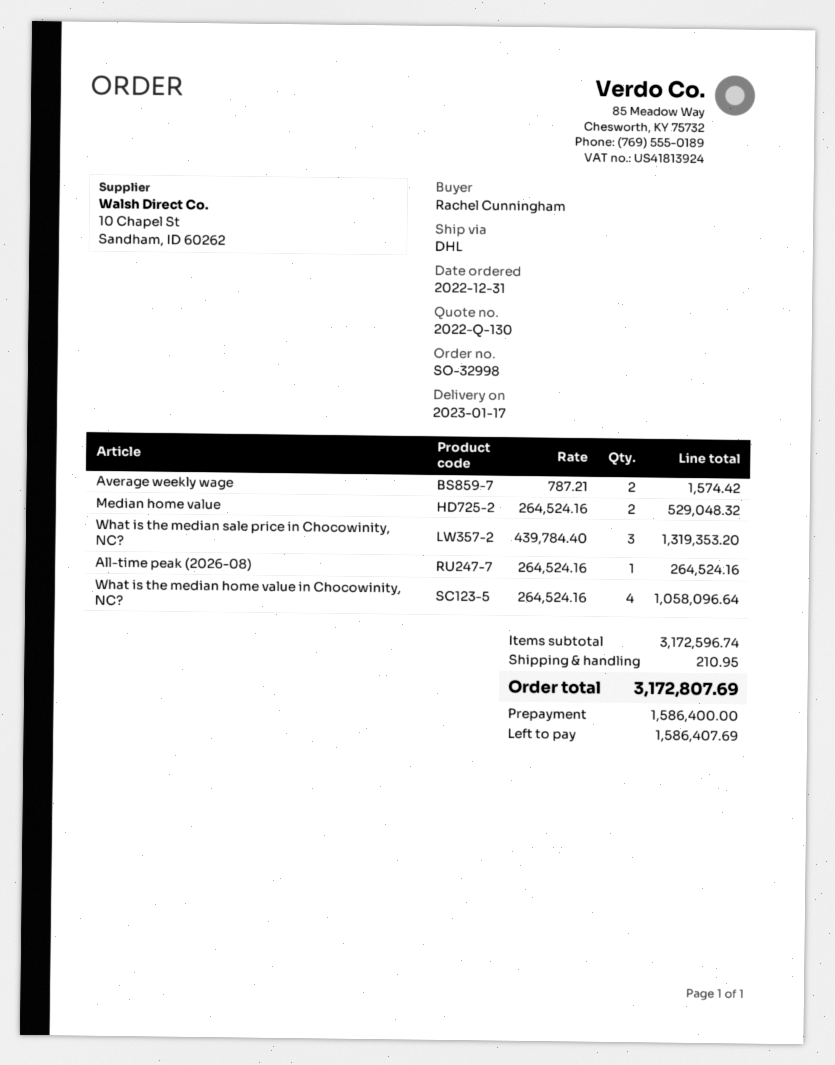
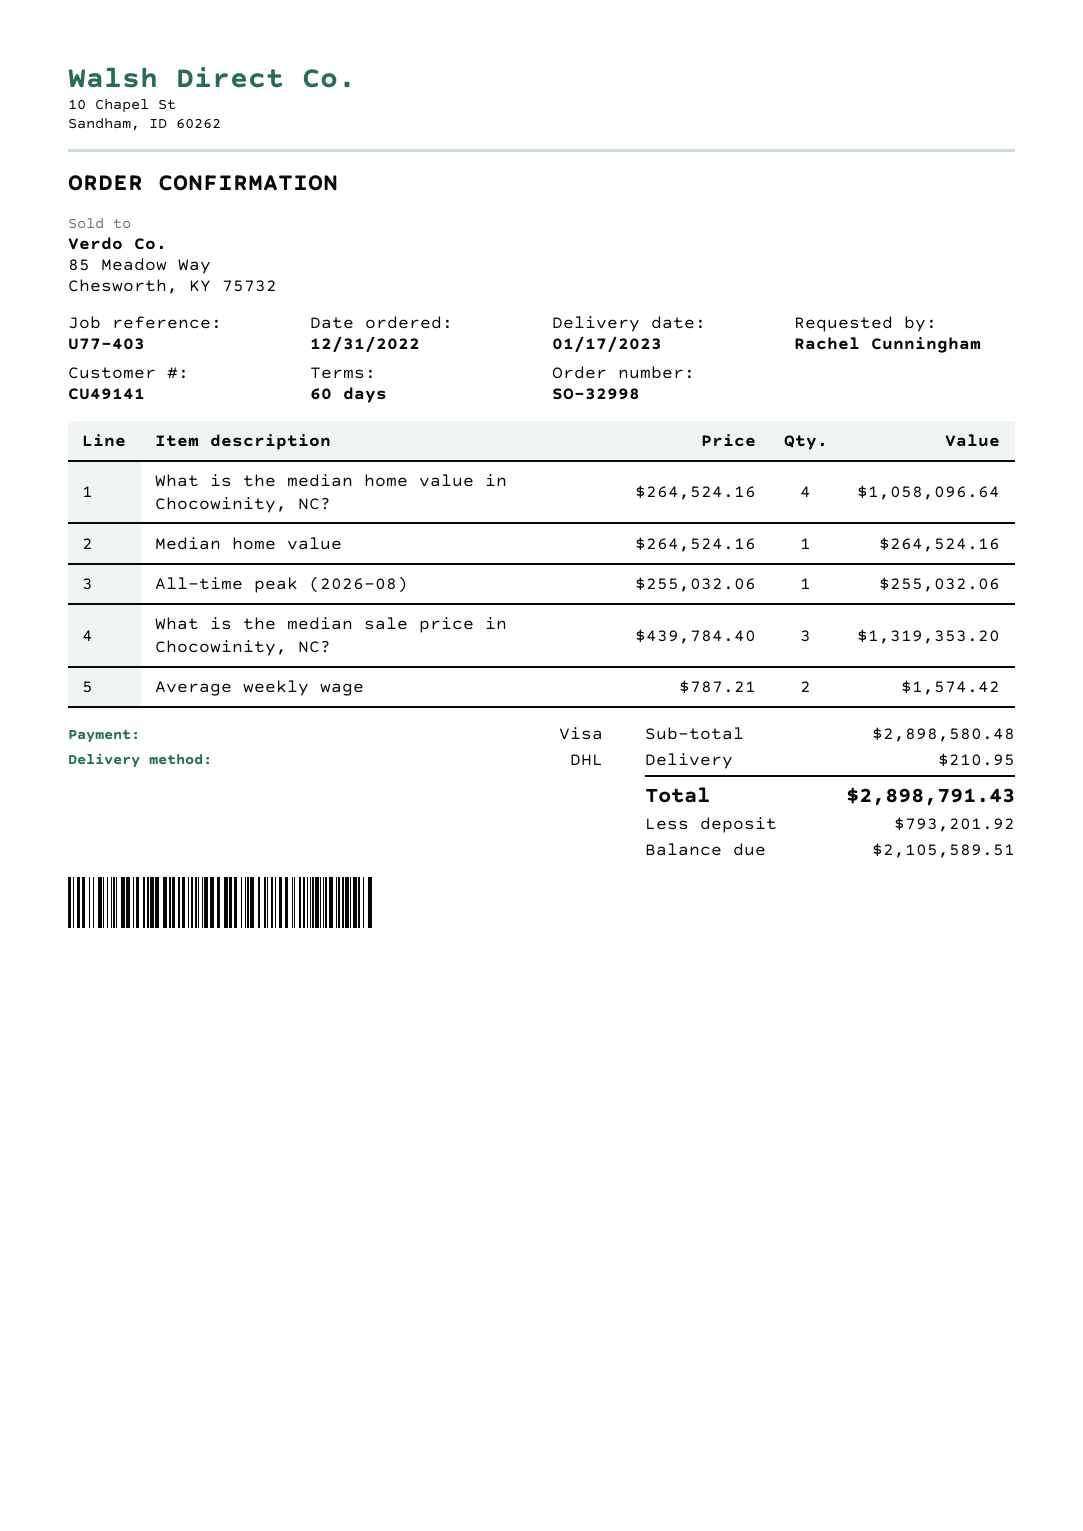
Median home value: 2 x 264524.16 = 529048.32 -> 1 x 264524.16 = 264524.16
All-time peak (2026-08): 1 x 264524.16 = 264524.16 -> 1 x 255032.06 = 255032.06
subtotal: 3172596.74 -> 2898580.48
total: 3172807.69 -> 2898791.43
deposit: 1586400.00 -> 793201.92
balance: 1586407.69 -> 2105589.51

